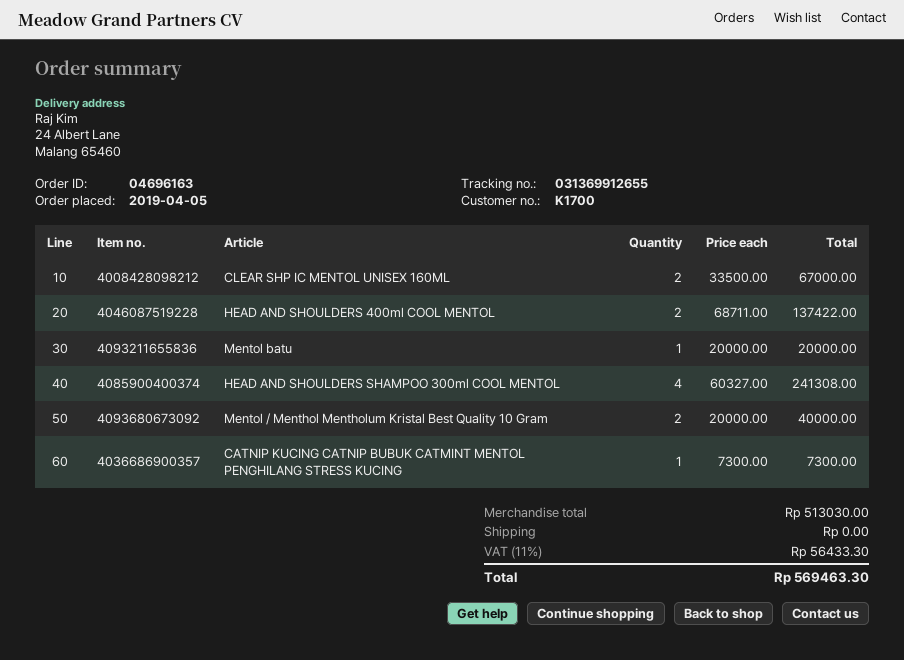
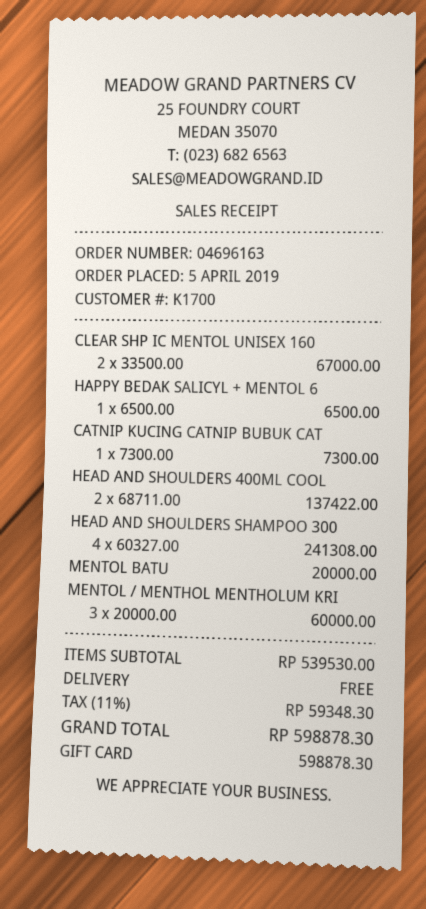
Mentol / Menthol Mentholum Kristal Best Quality 10 Gram: 2 x 20000.00 = 40000.00 -> 3 x 20000.00 = 60000.00
HAPPY BEDAK SALICYL + MENTOL 6: none -> 1 x 6500.00 = 6500.00
subtotal: 513030.00 -> 539530.00
tax: 11% = 56433.30 -> 11% = 59348.30
total: 569463.30 -> 598878.30

